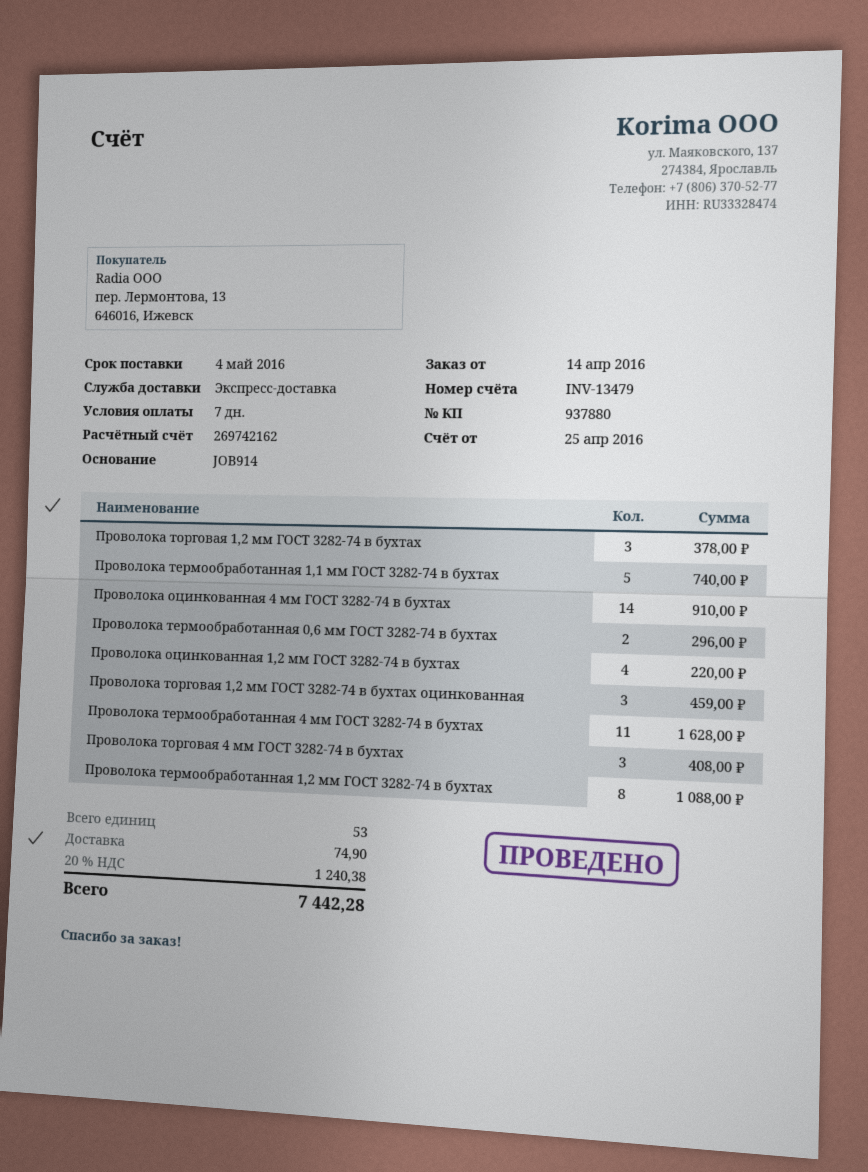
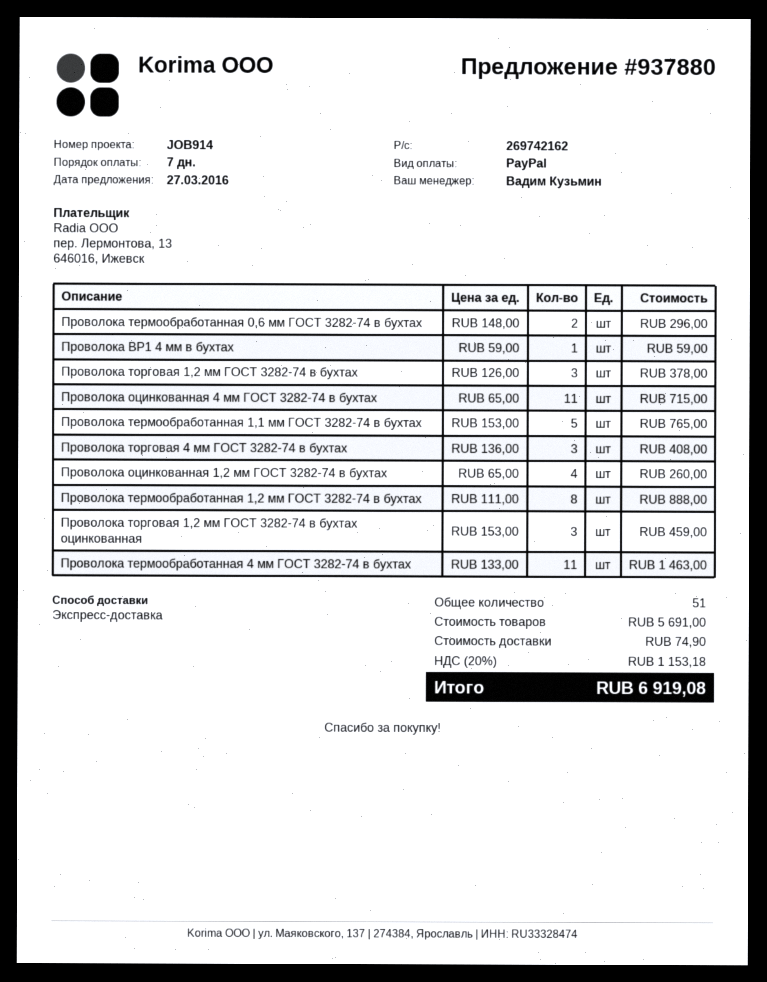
Проволока термообработанная 1,1 мм ГОСТ 3282-74 в бухтах: 5 for 740.00 -> 5 for 765.00
Проволока оцинкованная 4 мм ГОСТ 3282-74 в бухтах: 14 for 910.00 -> 11 for 715.00
Проволока оцинкованная 1,2 мм ГОСТ 3282-74 в бухтах: 4 for 220.00 -> 4 for 260.00
Проволока термообработанная 4 мм ГОСТ 3282-74 в бухтах: 11 for 1628.00 -> 11 for 1463.00
Проволока термообработанная 1,2 мм ГОСТ 3282-74 в бухтах: 8 for 1088.00 -> 8 for 888.00
Проволока ВР1 4 мм в бухтах: none -> 1 for 59.00
total quantity: 53 -> 51
tax: 20% = 1240.38 -> 20% = 1153.18
total: 7442.28 -> 6919.08

